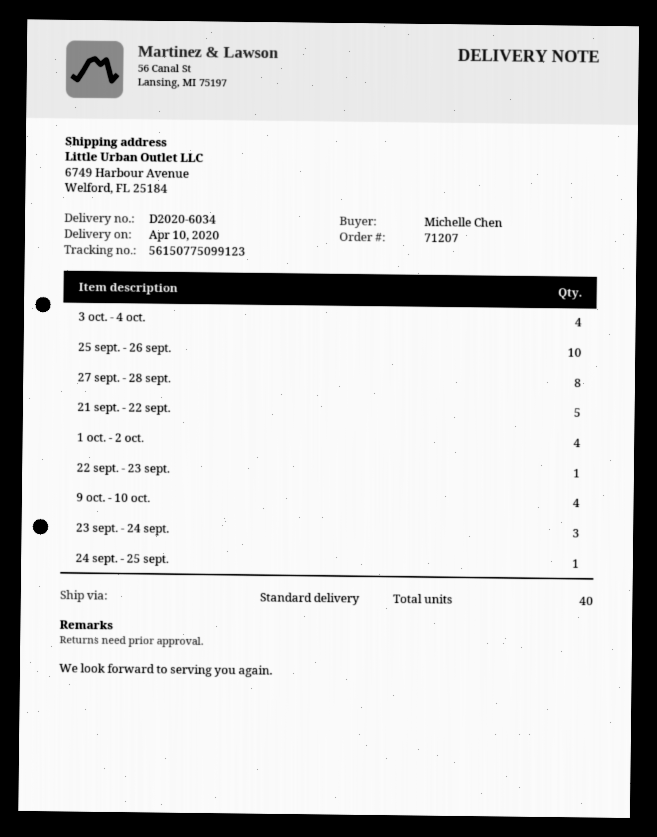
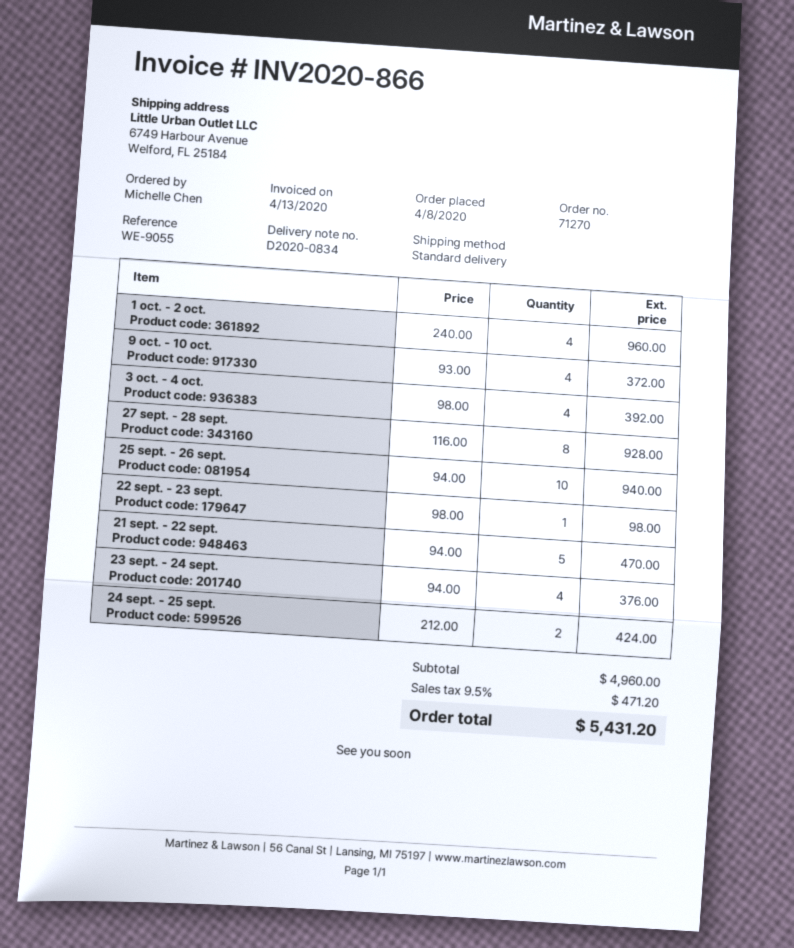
order number: 71207 -> 71270
delivery note number: D2020-6034 -> D2020-0834
23 sept. - 24 sept.: 3 -> 4
24 sept. - 25 sept.: 1 -> 2

